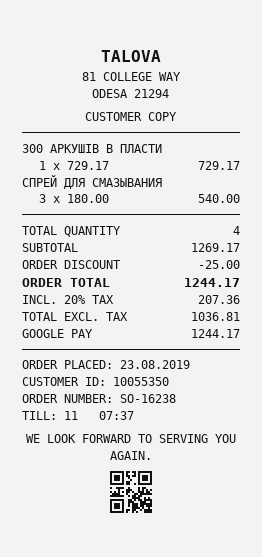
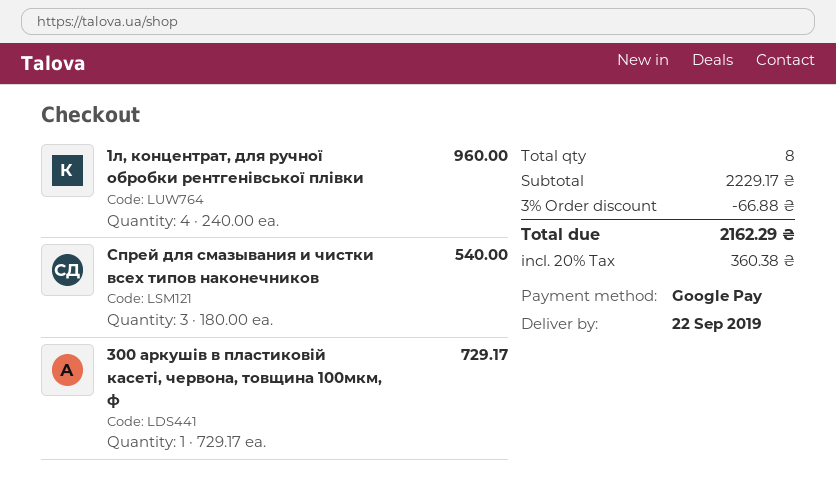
1л, концентрат, для ручної обробки рентгенівської плівки: none -> 4 x 240.00 = 960.00
total quantity: 4 -> 8
subtotal: 1269.17 -> 2229.17
discount: 25.00 -> 66.88
tax: 20% = 207.36 -> 20% = 360.38
total: 1244.17 -> 2162.29

